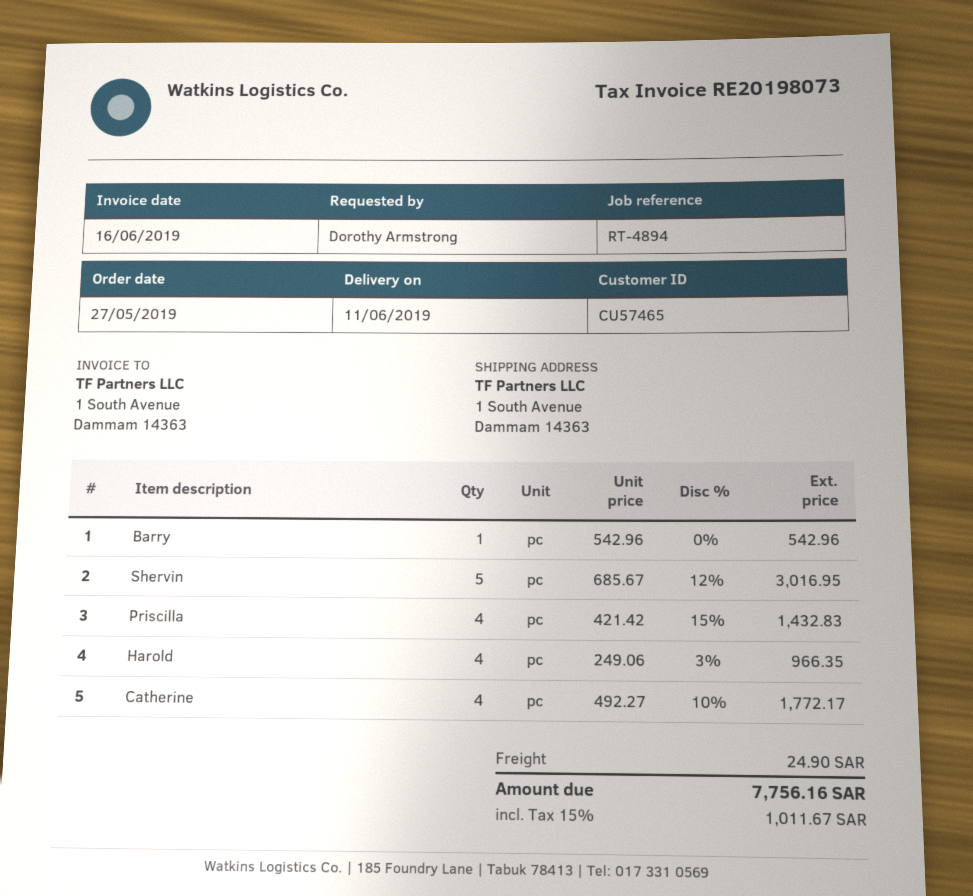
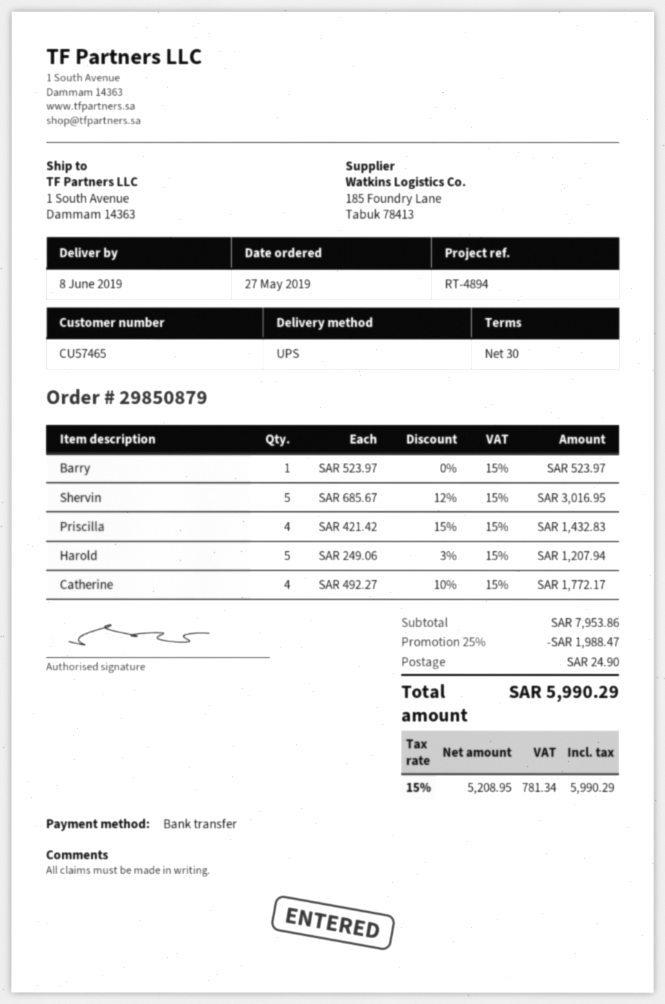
delivery date: 2019-06-11 -> 2019-06-08
Barry: 1 x 542.96 = 542.96 -> 1 x 523.97 = 523.97
Harold: 4 x 249.06 - 3% = 966.35 -> 5 x 249.06 - 3% = 1207.94
discount: none -> 25% = 1988.47
tax: 15% = 1011.67 -> 15% = 781.34
total: 7756.16 -> 5990.29

